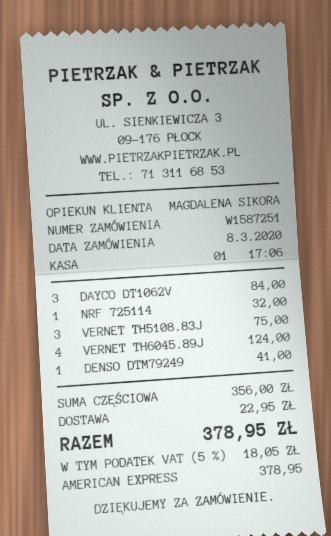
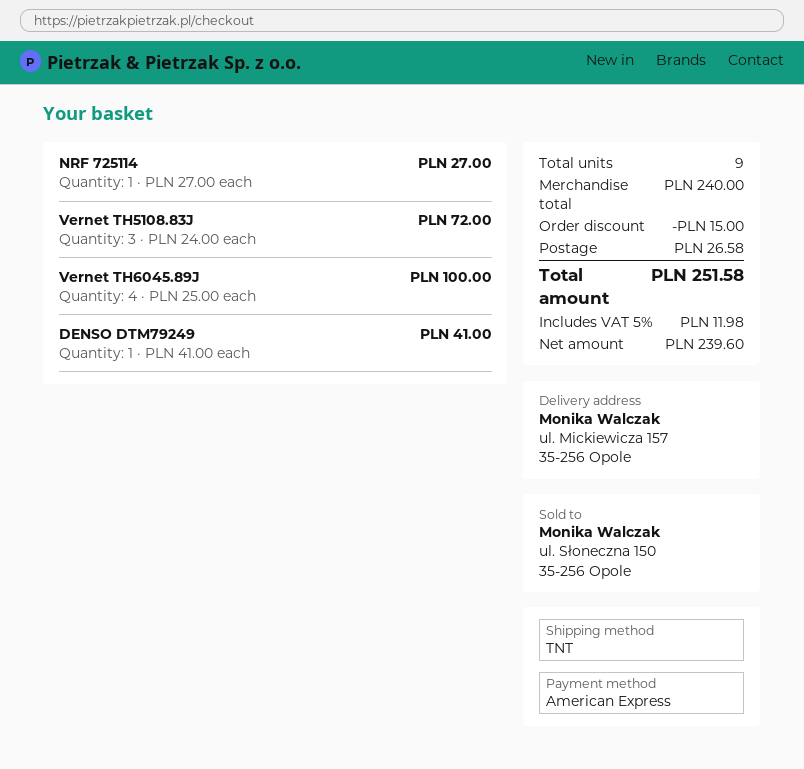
DAYCO DT1062V: 3 for 84.00 -> none
NRF 725114: 1 for 32.00 -> 1 for 27.00
VERNET TH5108.83J: 3 for 75.00 -> 3 for 72.00
VERNET TH6045.89J: 4 for 124.00 -> 4 for 100.00
subtotal: 356.00 -> 240.00
discount: none -> 15.00
shipping: 22.95 -> 26.58
tax: 5% = 18.05 -> 5% = 11.98
total: 378.95 -> 251.58

